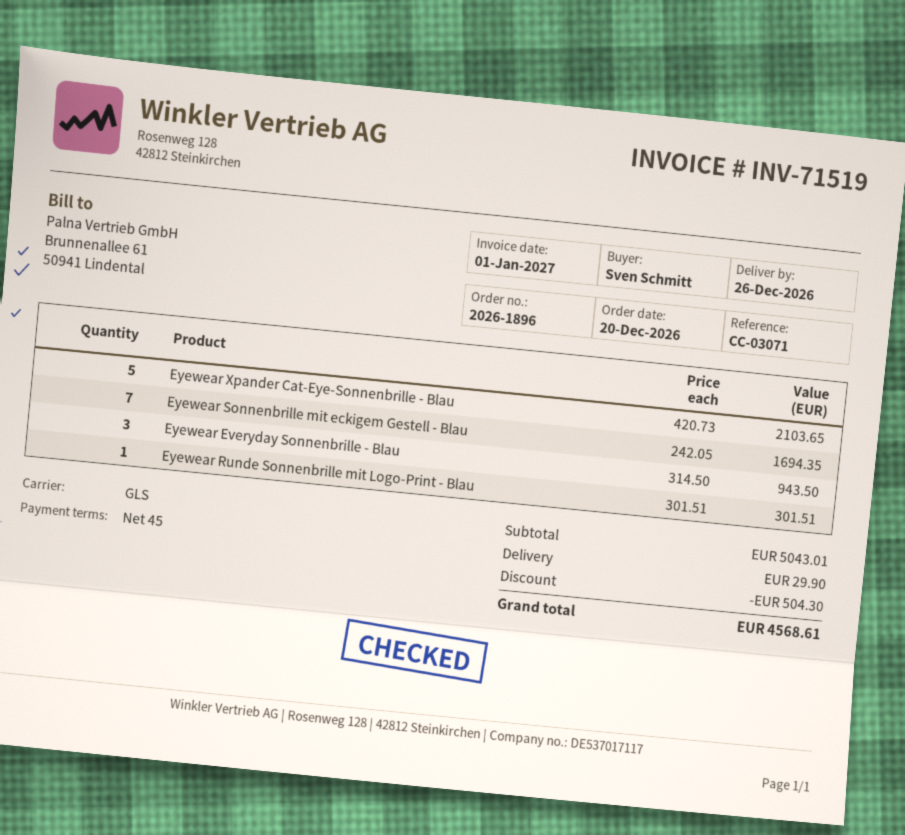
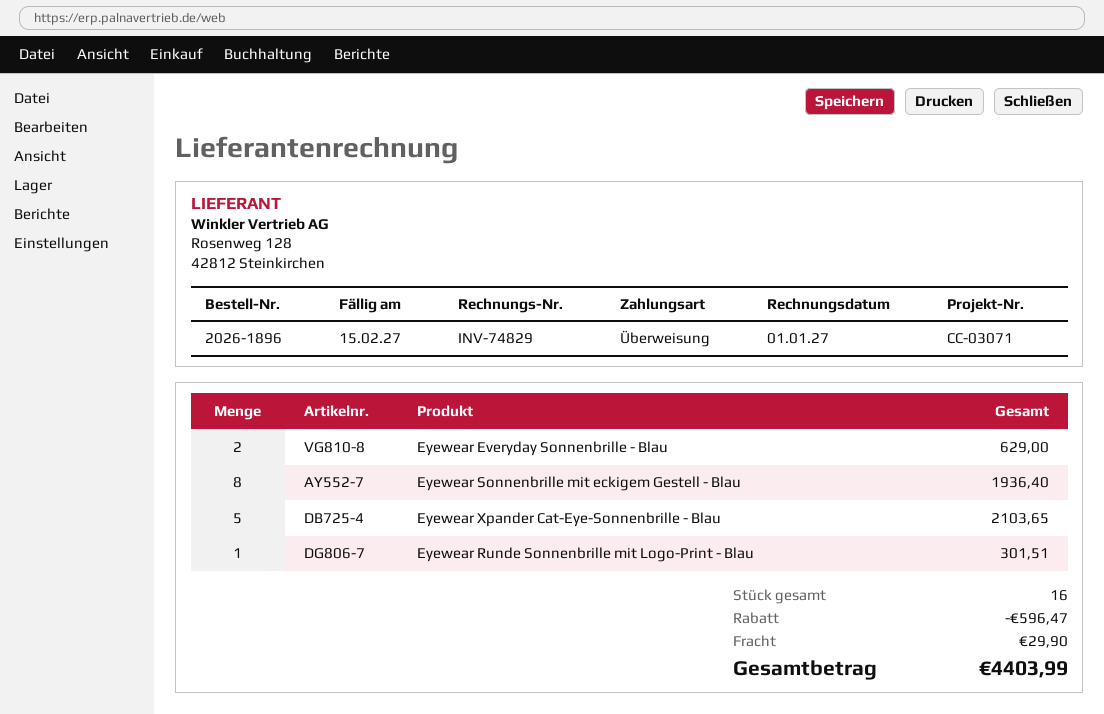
invoice number: INV-71519 -> INV-74829
Eyewear Sonnenbrille mit eckigem Gestell - Blau: 7 for 1694.35 -> 8 for 1936.40
Eyewear Everyday Sonnenbrille - Blau: 3 for 943.50 -> 2 for 629.00
discount: 504.30 -> 596.47
total: 4568.61 -> 4403.99

